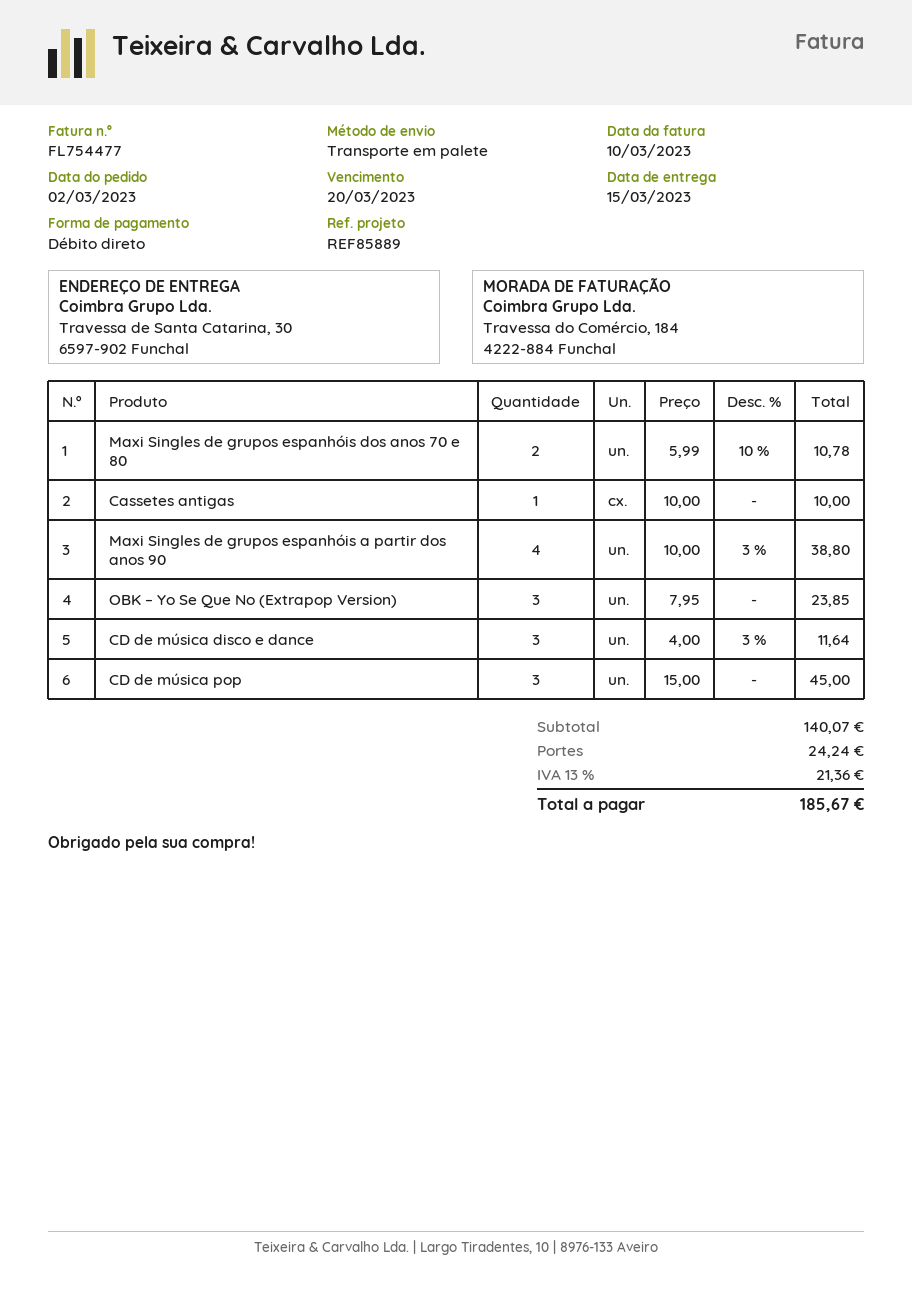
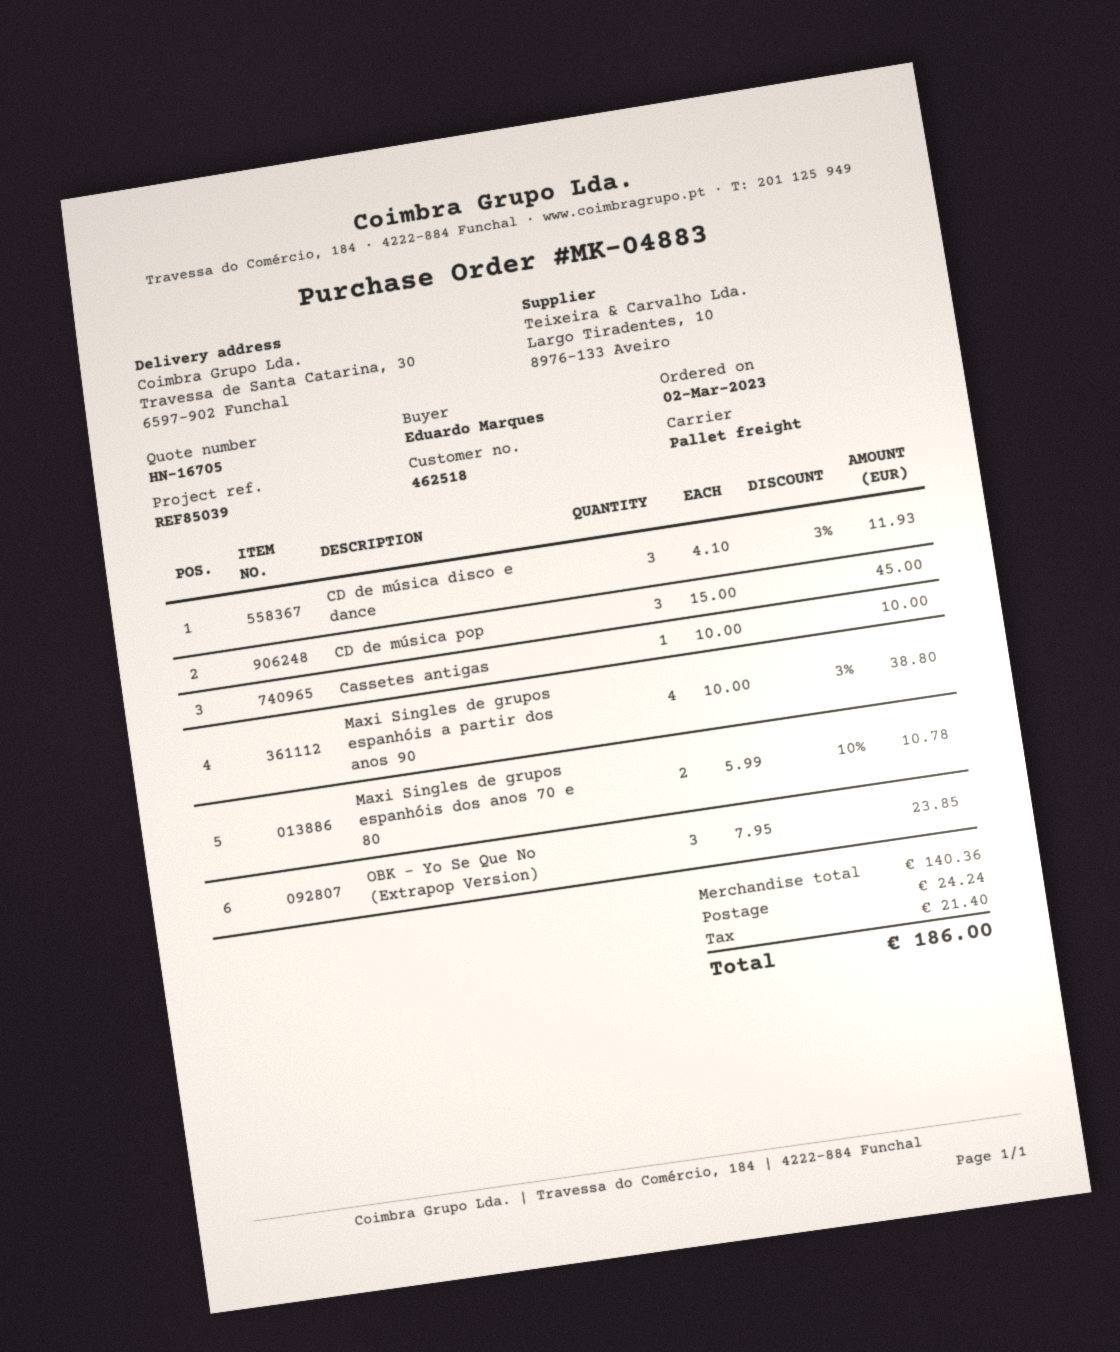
reference: REF85889 -> REF85039
CD de música disco e dance: 3 x 4.00 - 3% = 11.64 -> 3 x 4.10 - 3% = 11.93
subtotal: 140.07 -> 140.36
tax: 21.36 -> 21.40
total: 185.67 -> 186.00

